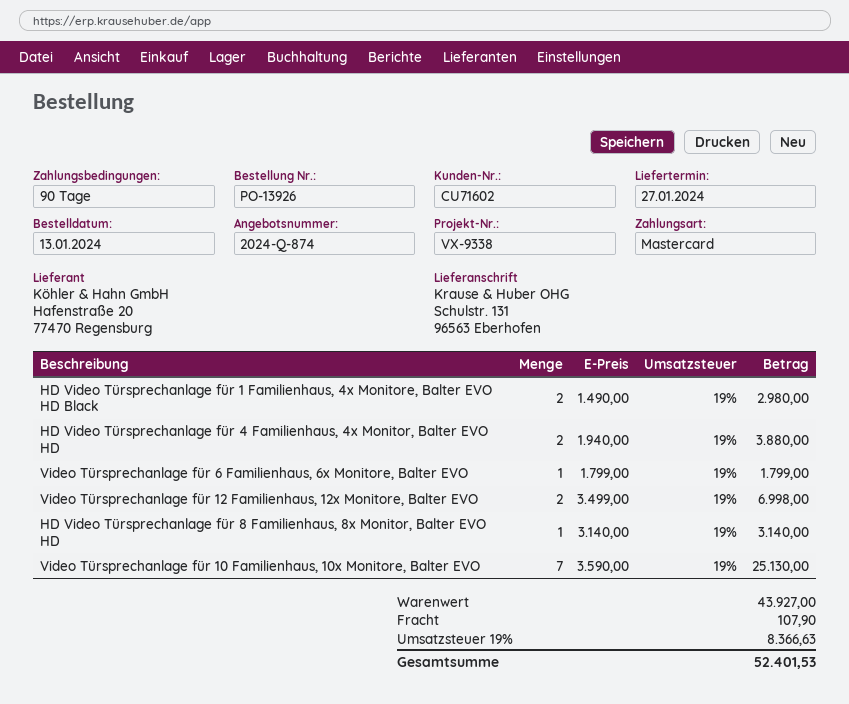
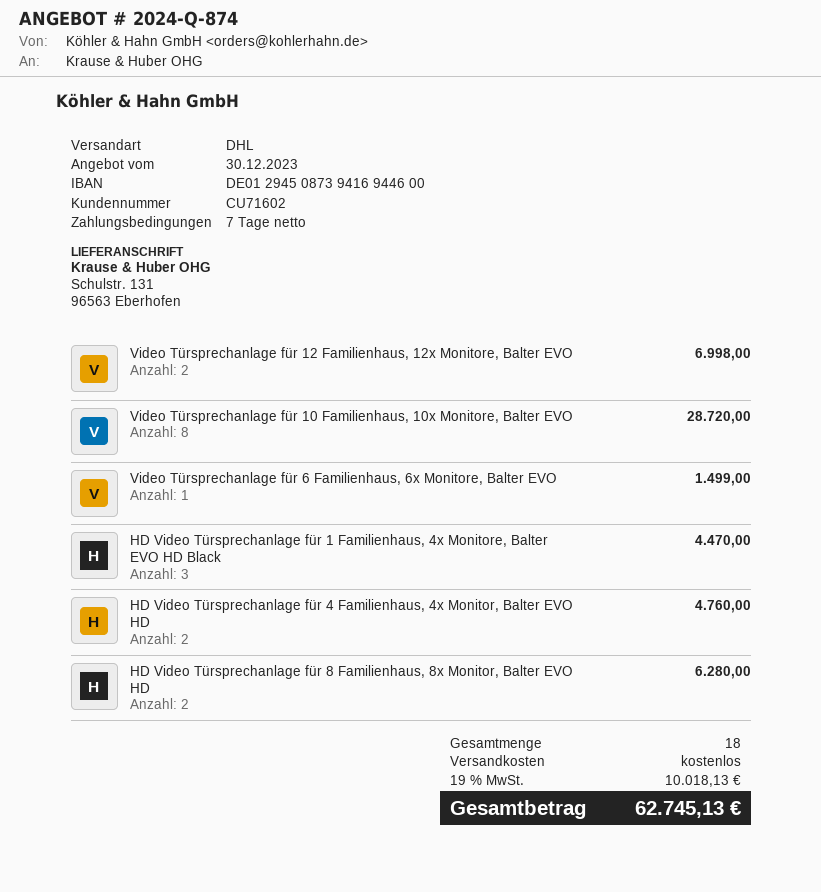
payment terms: 90 days -> 7 days
HD Video Türsprechanlage für 1 Familienhaus, 4x Monitore, Balter EVO HD Black: 2 for 2980.00 -> 3 for 4470.00
HD Video Türsprechanlage für 4 Familienhaus, 4x Monitor, Balter EVO HD: 2 for 3880.00 -> 2 for 4760.00
Video Türsprechanlage für 6 Familienhaus, 6x Monitore, Balter EVO: 1 for 1799.00 -> 1 for 1499.00
HD Video Türsprechanlage für 8 Familienhaus, 8x Monitor, Balter EVO HD: 1 for 3140.00 -> 2 for 6280.00
Video Türsprechanlage für 10 Familienhaus, 10x Monitore, Balter EVO: 7 for 25130.00 -> 8 for 28720.00
shipping: 107.90 -> 0.00
tax: 19% = 8366.63 -> 19% = 10018.13
total: 52401.53 -> 62745.13

